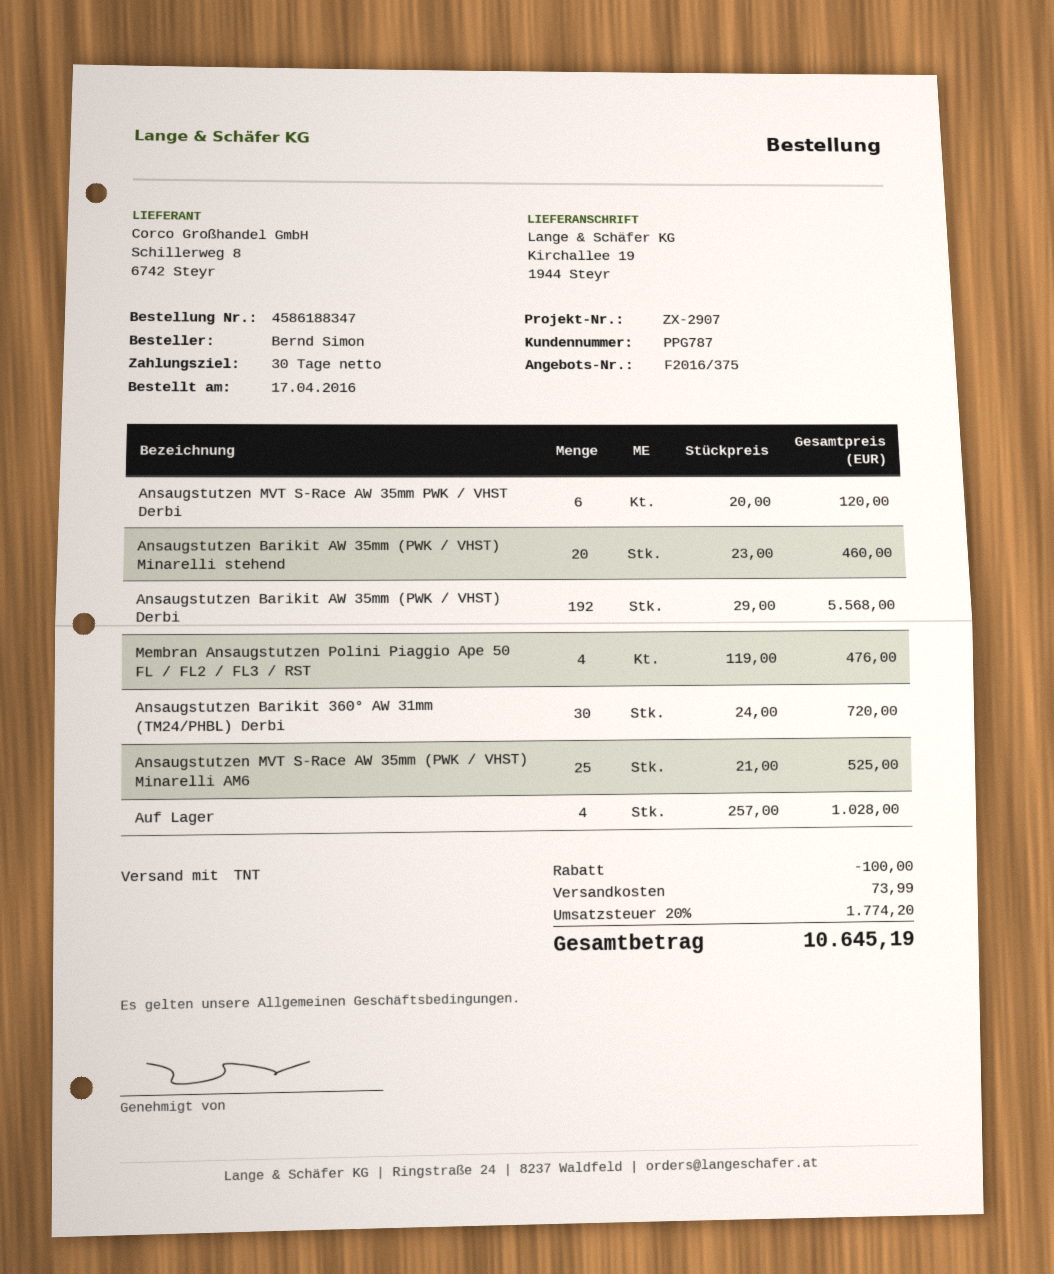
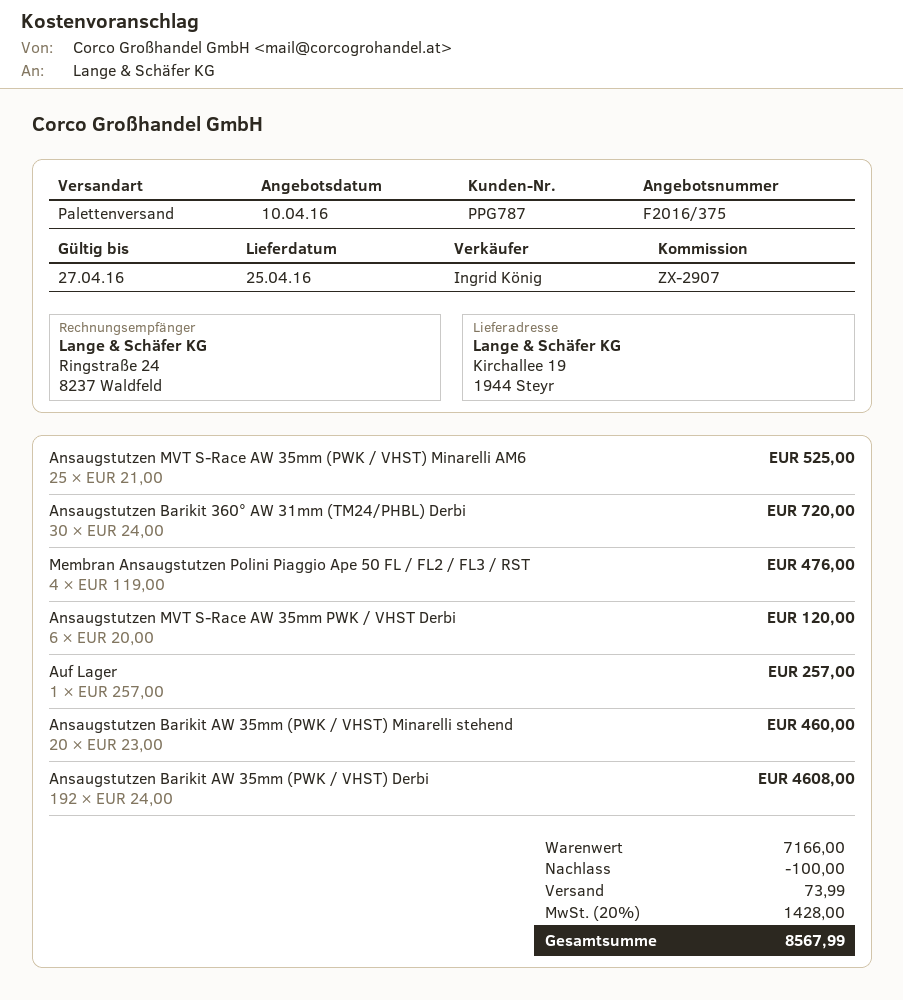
shipping method: TNT -> pallet freight
Ansaugstutzen Barikit AW 35mm (PWK / VHST) Derbi: 192 x 29.00 = 5568.00 -> 192 x 24.00 = 4608.00
Auf Lager: 4 x 257.00 = 1028.00 -> 1 x 257.00 = 257.00
tax: 20% = 1774.20 -> 20% = 1428.00
total: 10645.19 -> 8567.99

